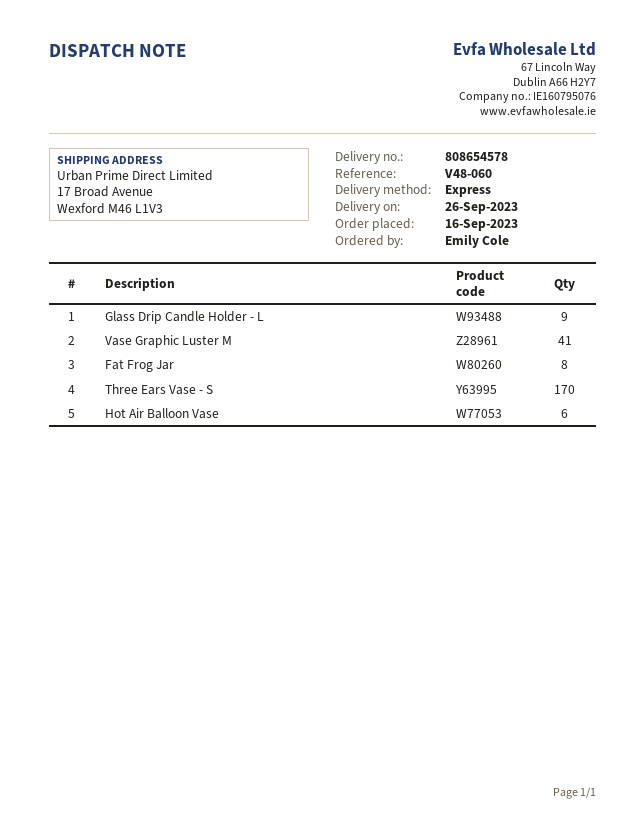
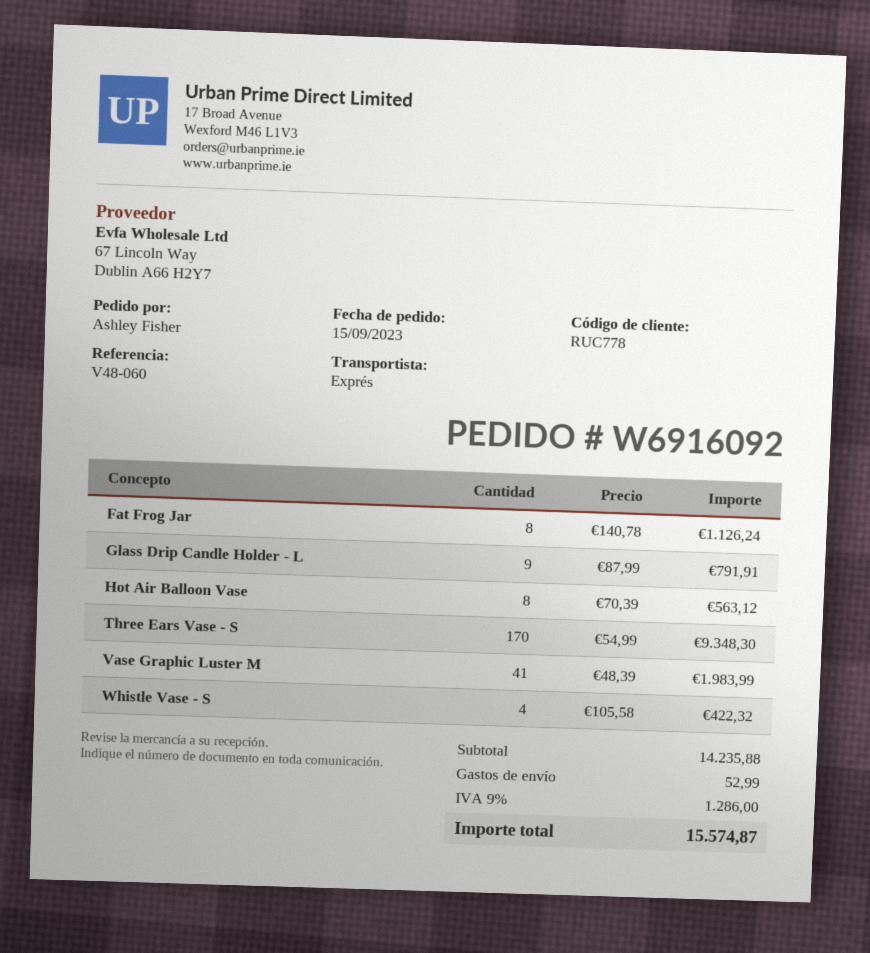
order date: 2023-09-16 -> 2023-09-15
ordered by: Emily Cole -> Ashley Fisher
Hot Air Balloon Vase: 6 -> 8
Whistle Vase - S: none -> 4

